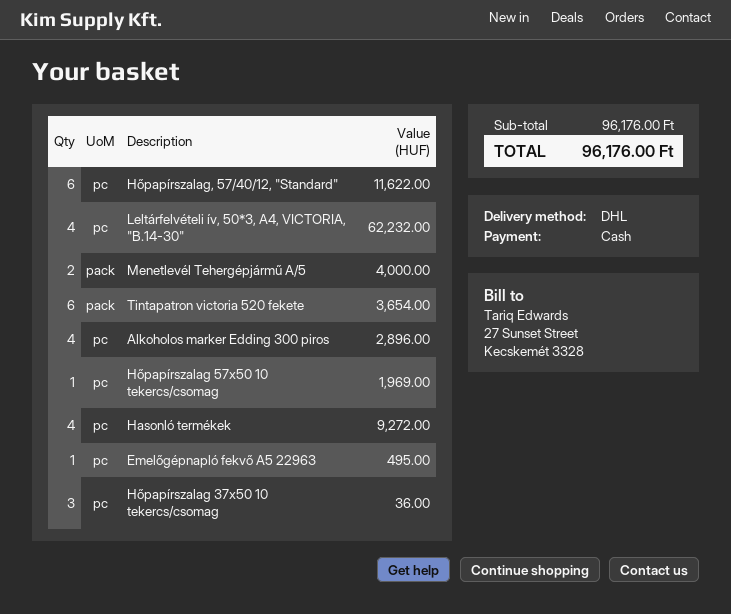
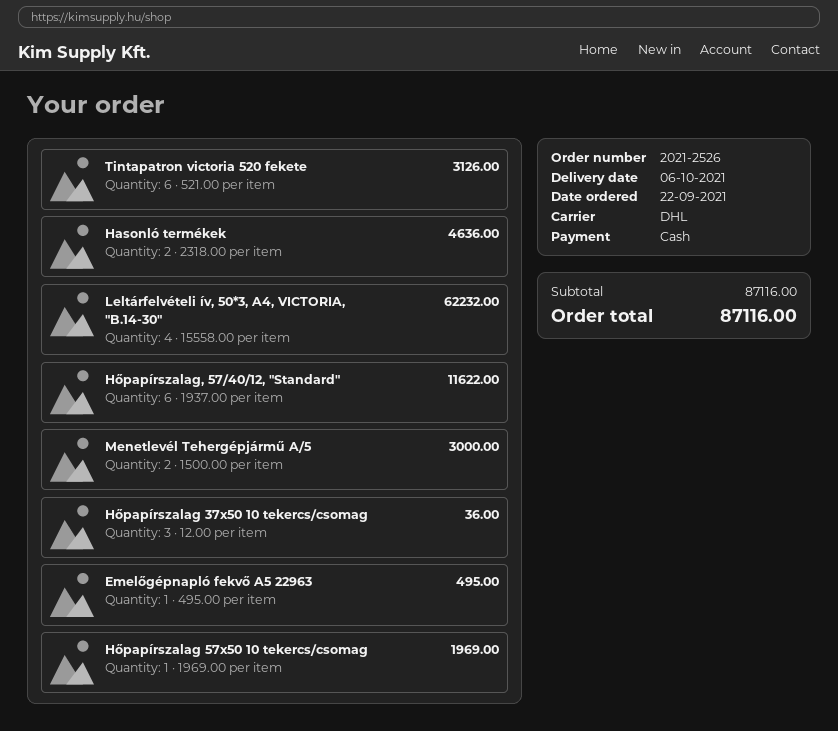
Menetlevél Tehergépjármű A/5: 2 for 4000.00 -> 2 for 3000.00
Tintapatron victoria 520 fekete: 6 for 3654.00 -> 6 for 3126.00
Alkoholos marker Edding 300 piros: 4 for 2896.00 -> none
Hasonló termékek: 4 for 9272.00 -> 2 for 4636.00
subtotal: 96176.00 -> 87116.00
total: 96176.00 -> 87116.00

